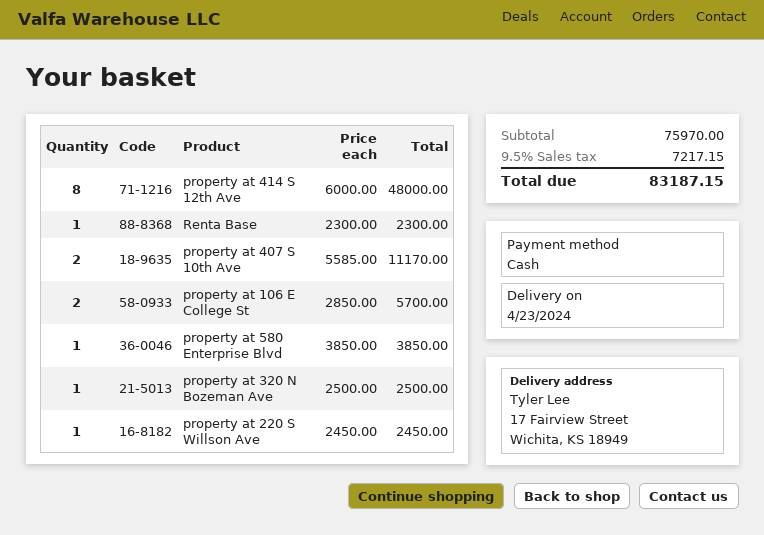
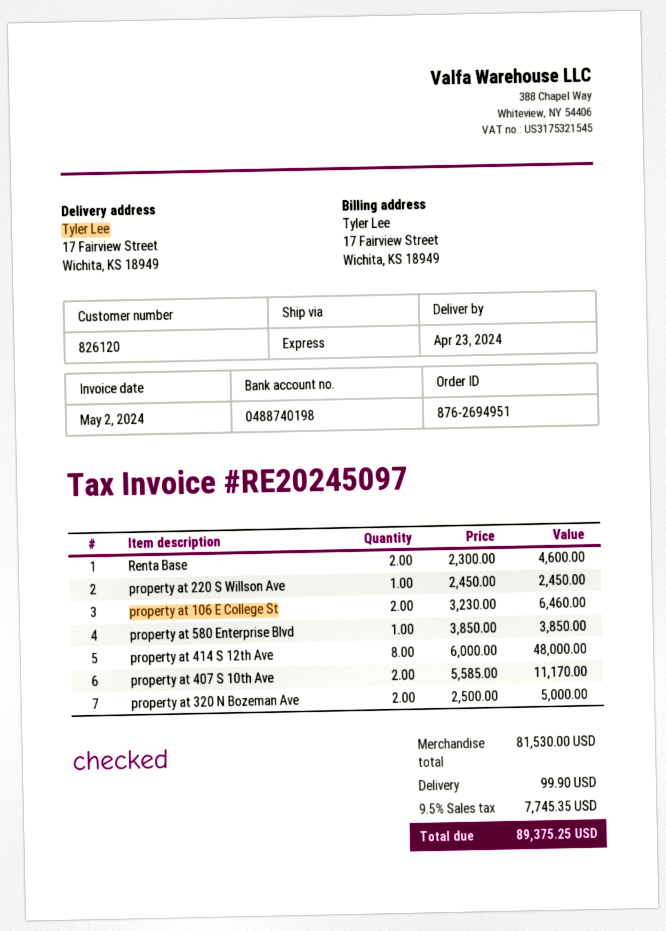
Renta Base: 1 x 2300.00 = 2300.00 -> 2 x 2300.00 = 4600.00
property at 106 E College St: 2 x 2850.00 = 5700.00 -> 2 x 3230.00 = 6460.00
property at 320 N Bozeman Ave: 1 x 2500.00 = 2500.00 -> 2 x 2500.00 = 5000.00
subtotal: 75970.00 -> 81530.00
shipping: none -> 99.90
tax: 9.5% = 7217.15 -> 9.5% = 7745.35
total: 83187.15 -> 89375.25

